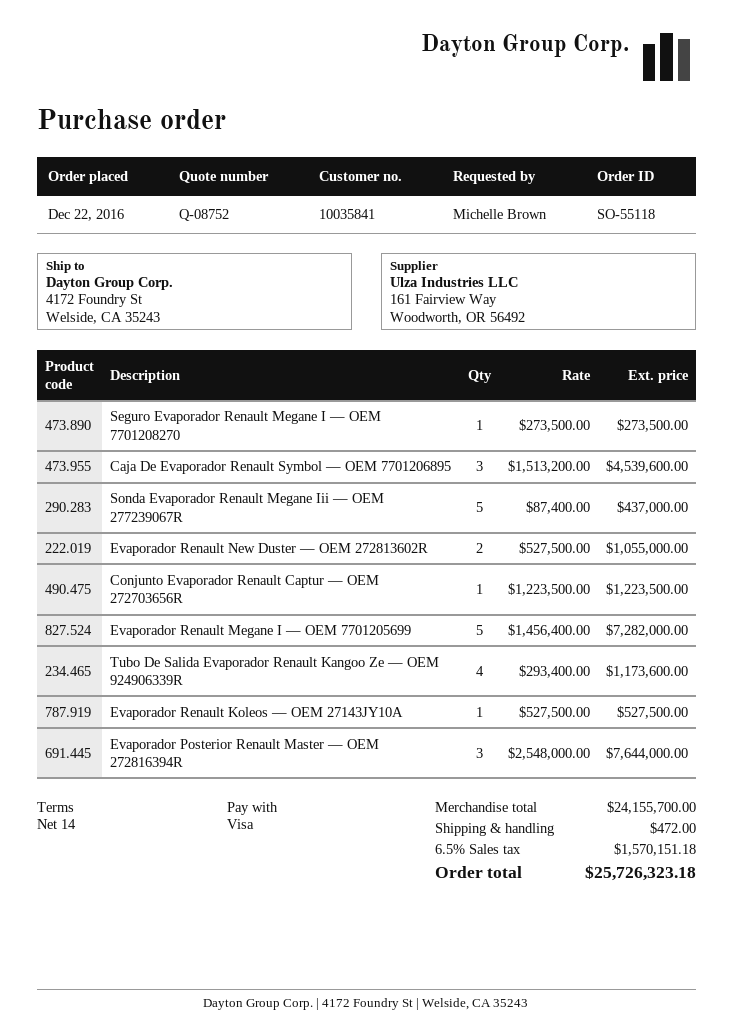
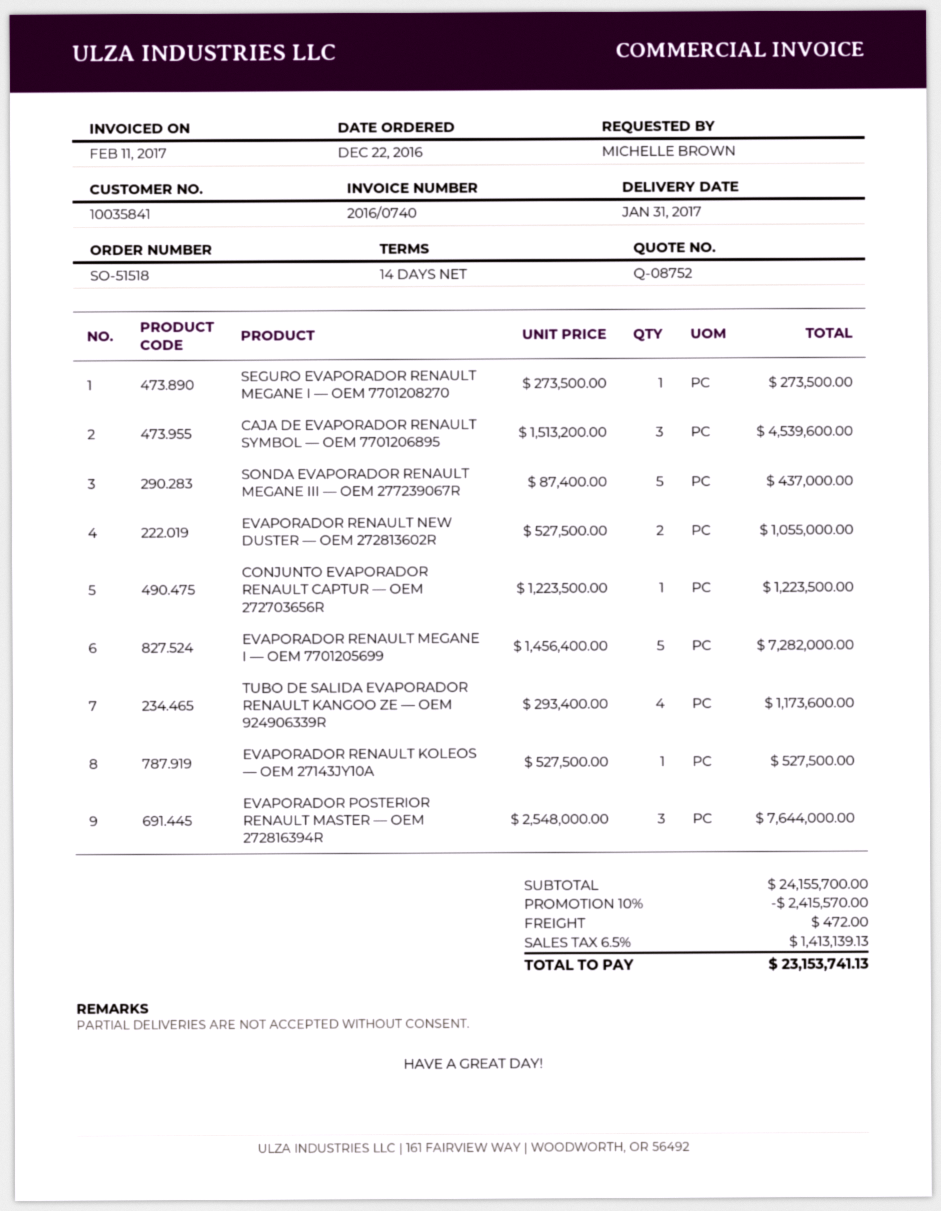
order number: SO-55118 -> SO-51518
discount: none -> 10% = 2415570.00
tax: 6.5% = 1570151.18 -> 6.5% = 1413139.13
total: 25726323.18 -> 23153741.13

